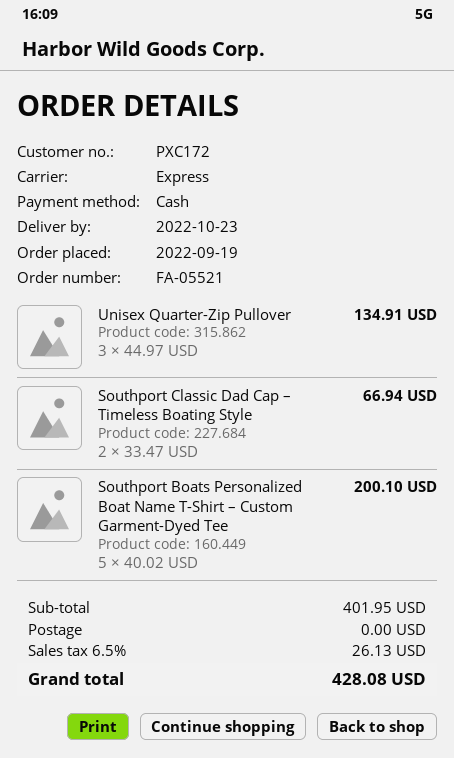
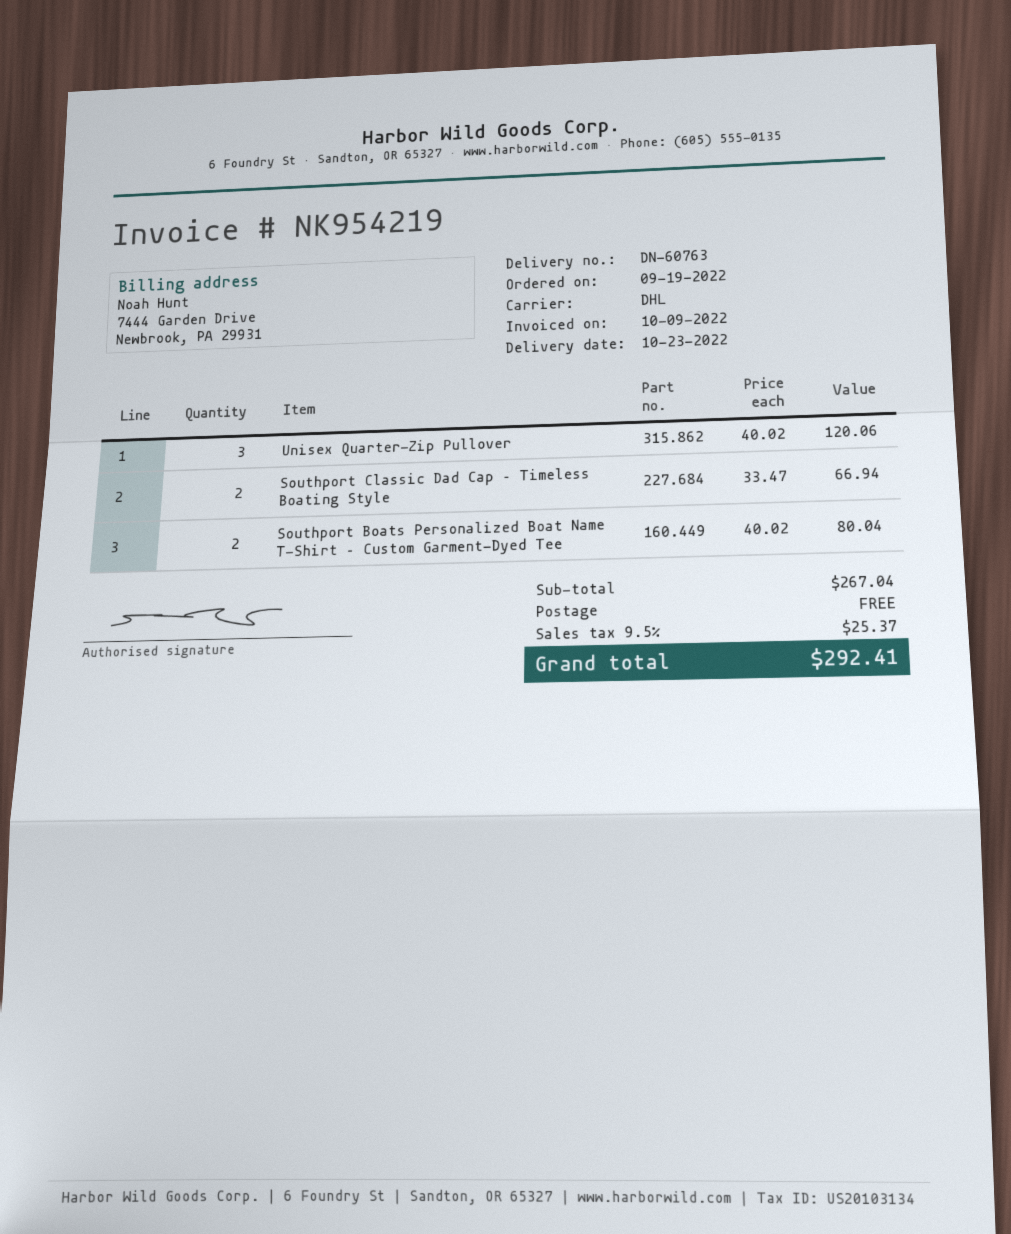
shipping method: express -> DHL
Unisex Quarter-Zip Pullover: 3 x 44.97 = 134.91 -> 3 x 40.02 = 120.06
Southport Boats Personalized Boat Name T-Shirt – Custom Garment-Dyed Tee: 5 x 40.02 = 200.10 -> 2 x 40.02 = 80.04
subtotal: 401.95 -> 267.04
tax: 6.5% = 26.13 -> 9.5% = 25.37
total: 428.08 -> 292.41

